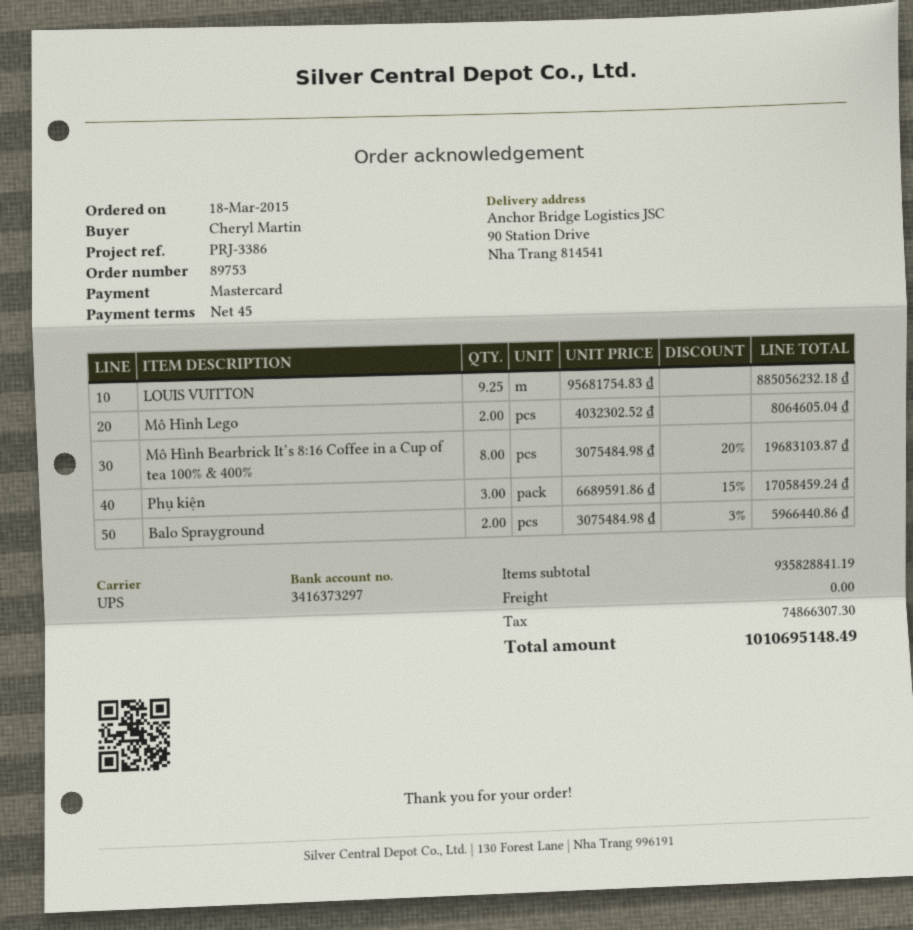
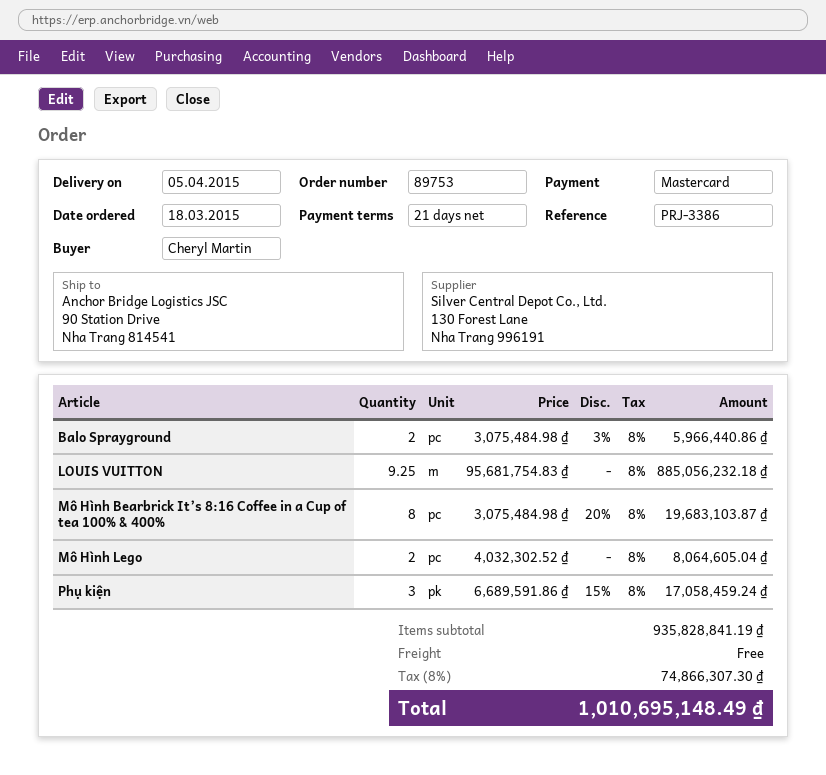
payment terms: 45 days -> 21 days

